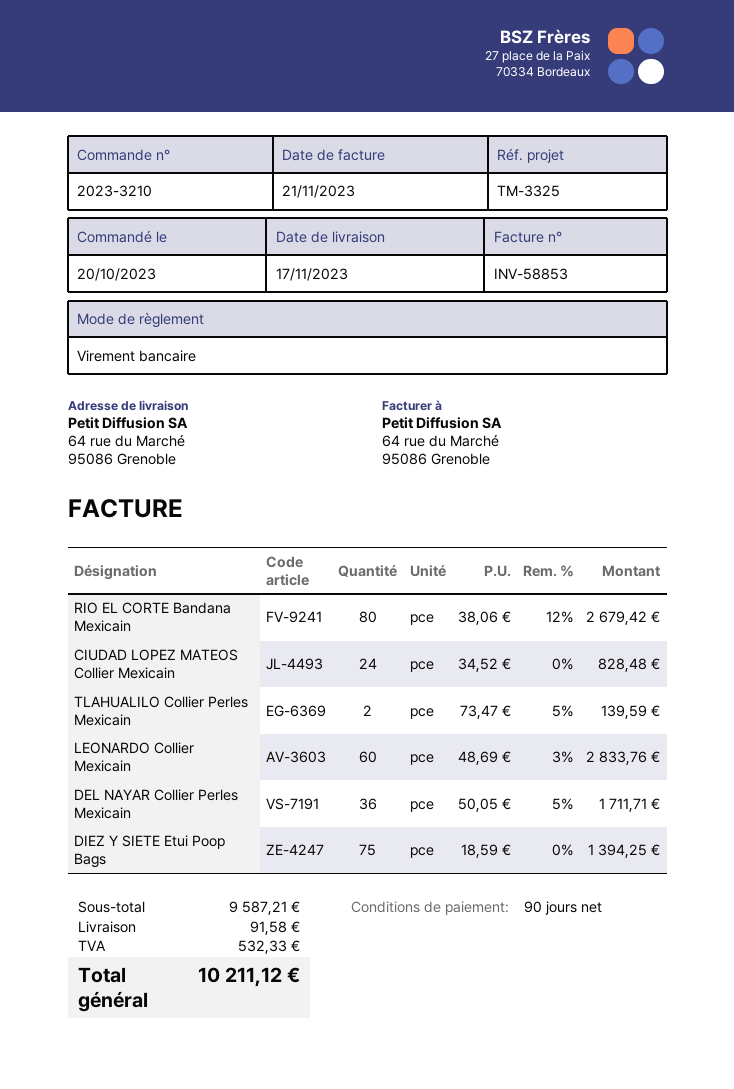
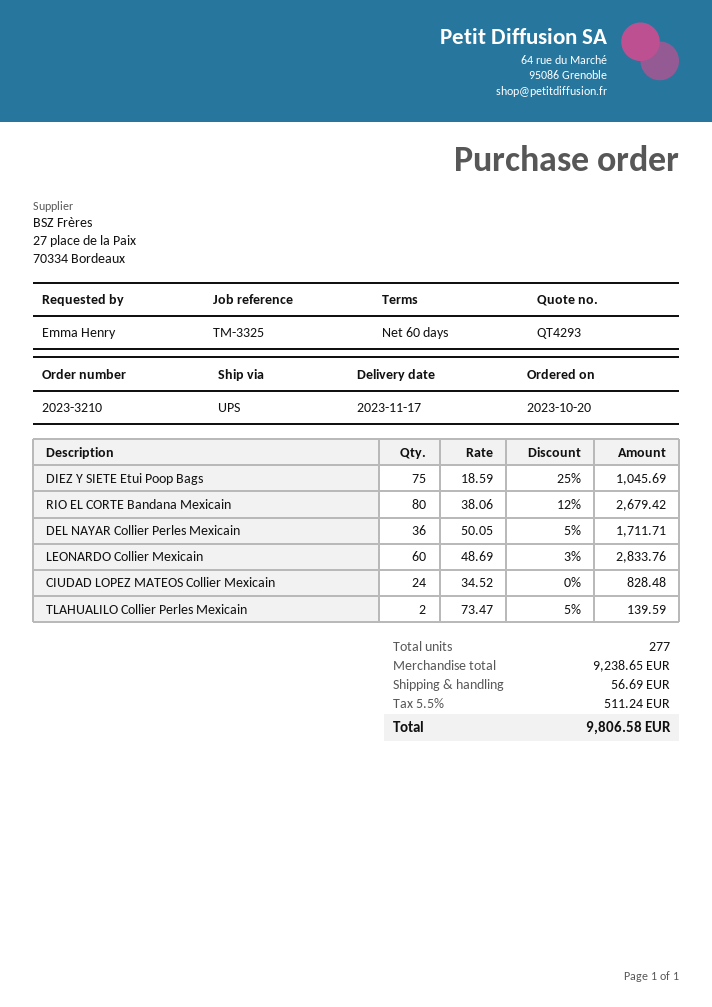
payment terms: 90 days -> 60 days
DIEZ Y SIETE Etui Poop Bags: 75 x 18.59 = 1394.25 -> 75 x 18.59 - 25% = 1045.69
subtotal: 9587.21 -> 9238.65
shipping: 91.58 -> 56.69
tax: 532.33 -> 511.24
total: 10211.12 -> 9806.58

